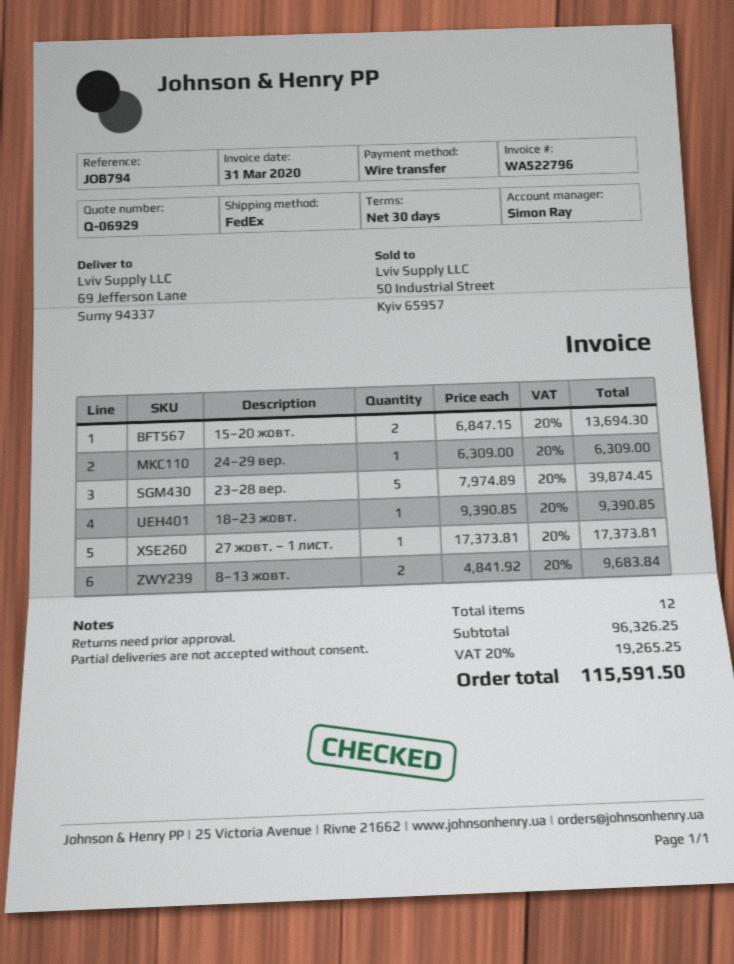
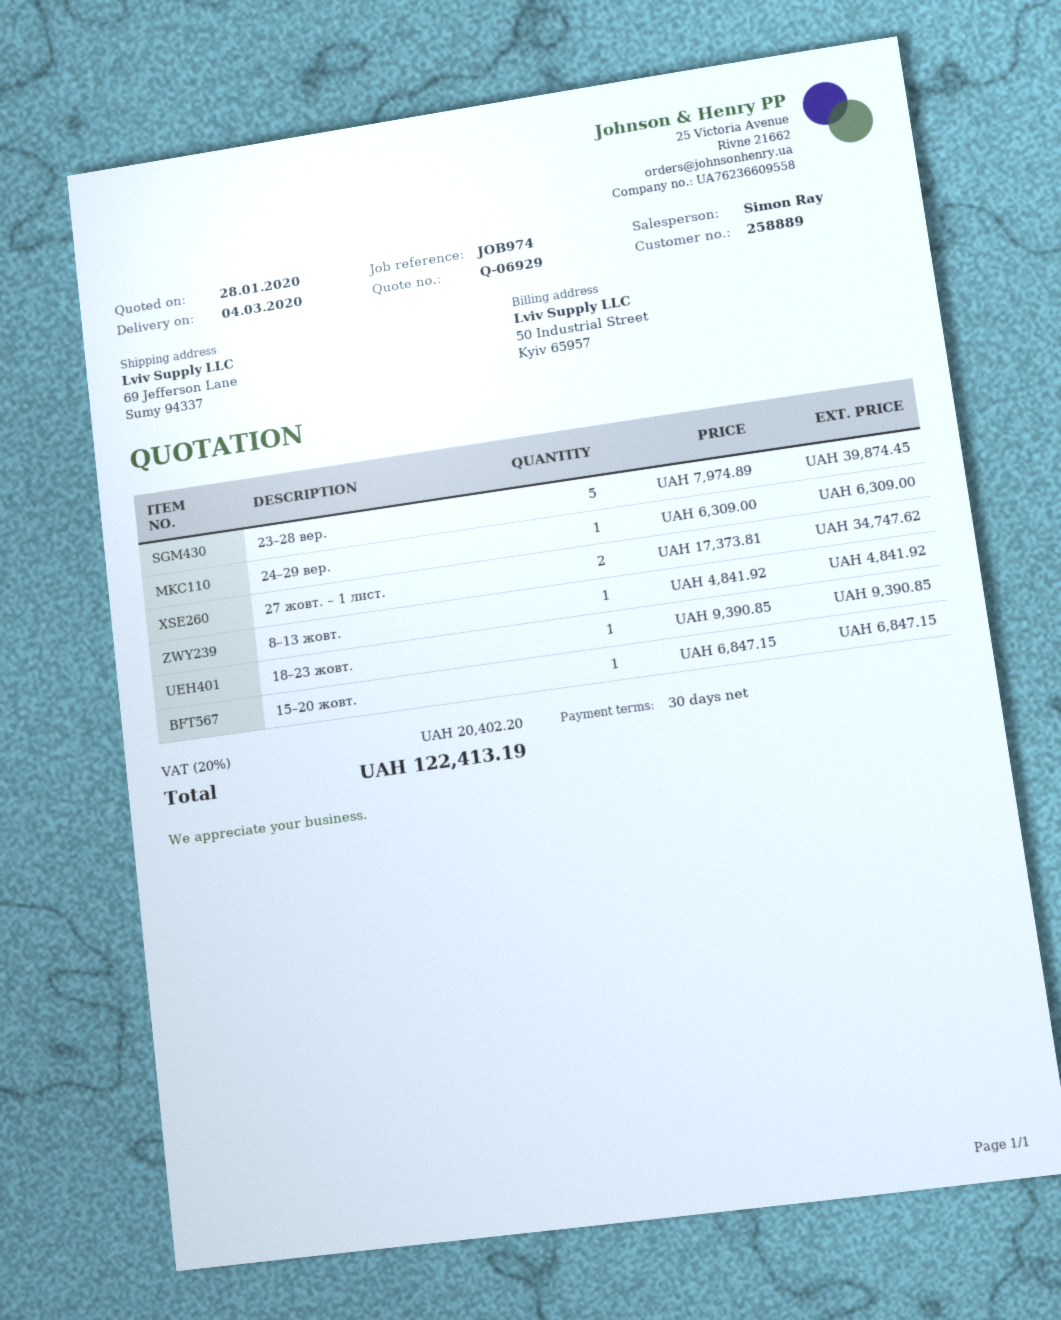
reference: JOB794 -> JOB974
15–20 жовт.: 2 x 6847.15 = 13694.30 -> 1 x 6847.15 = 6847.15
27 жовт. – 1 лист.: 1 x 17373.81 = 17373.81 -> 2 x 17373.81 = 34747.62
8–13 жовт.: 2 x 4841.92 = 9683.84 -> 1 x 4841.92 = 4841.92
tax: 20% = 19265.25 -> 20% = 20402.20
total: 115591.50 -> 122413.19

